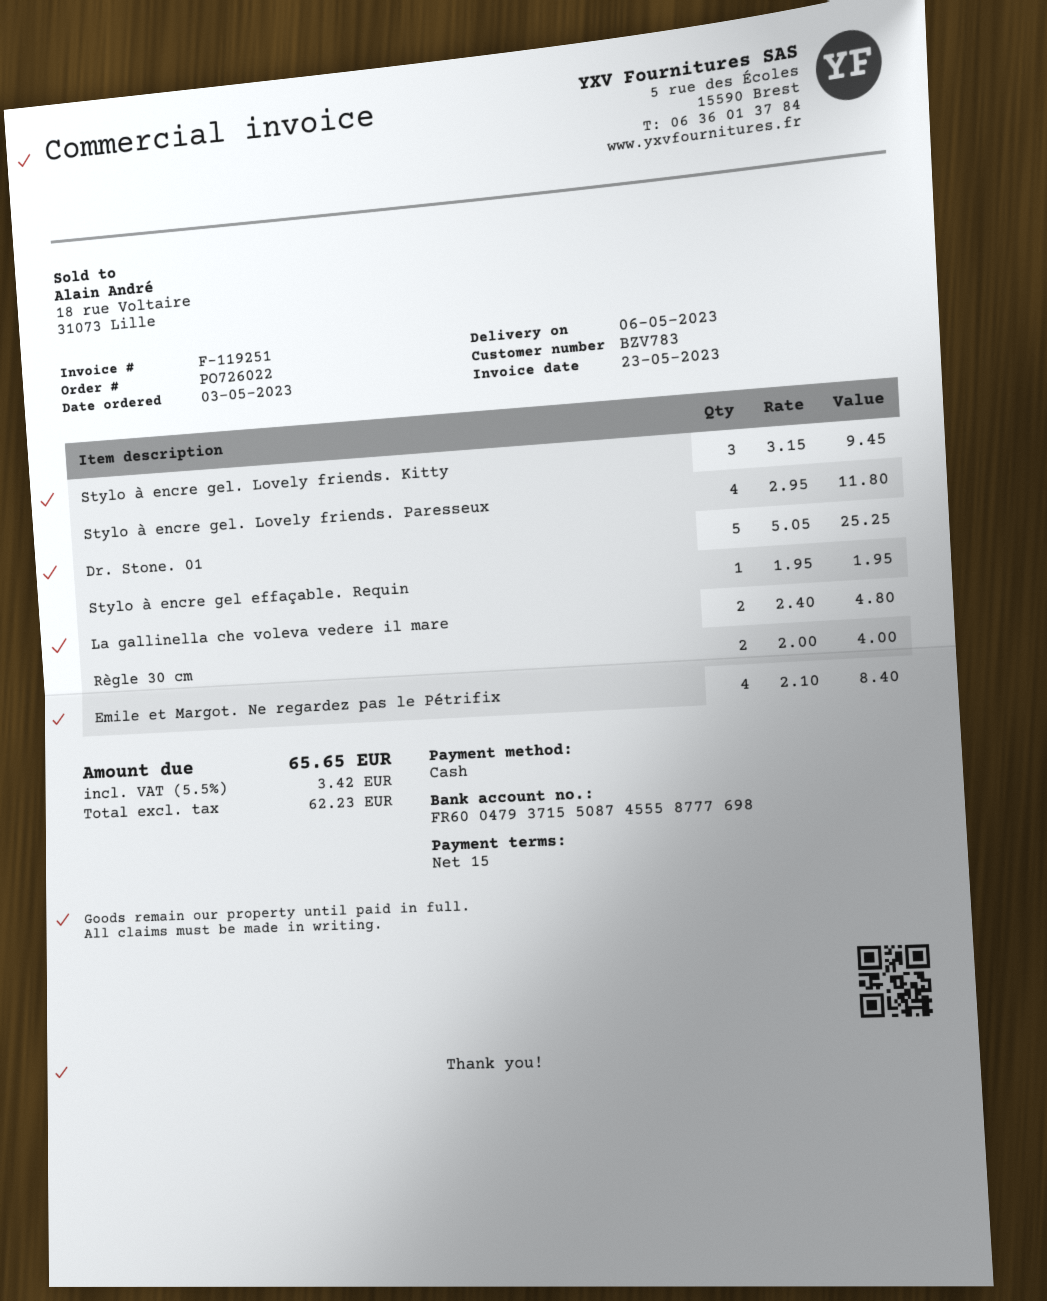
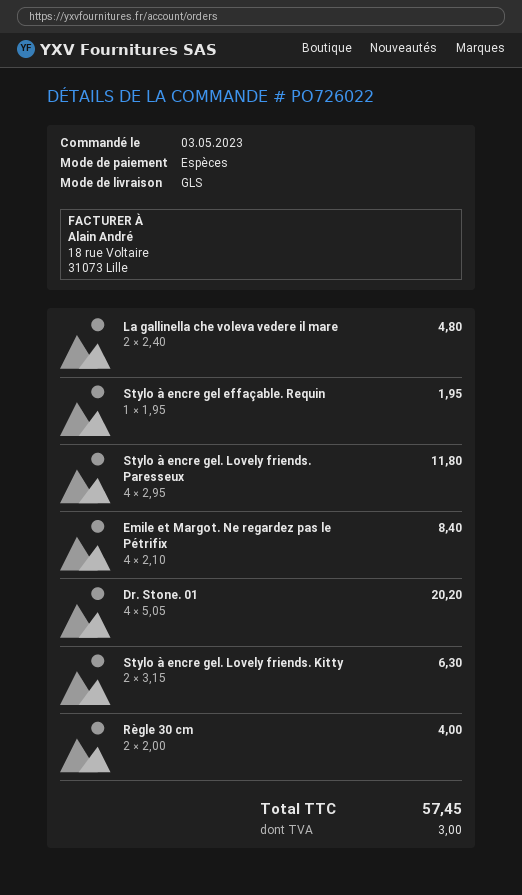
Stylo à encre gel. Lovely friends. Kitty: 3 x 3.15 = 9.45 -> 2 x 3.15 = 6.30
Dr. Stone. 01: 5 x 5.05 = 25.25 -> 4 x 5.05 = 20.20
tax: 3.42 -> 3.00
total: 65.65 -> 57.45

